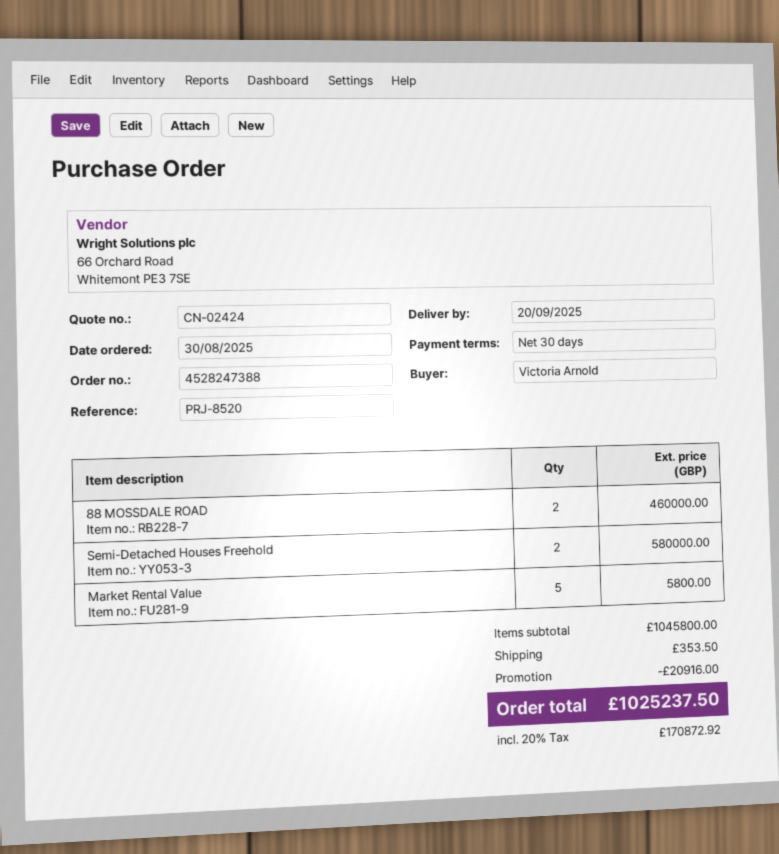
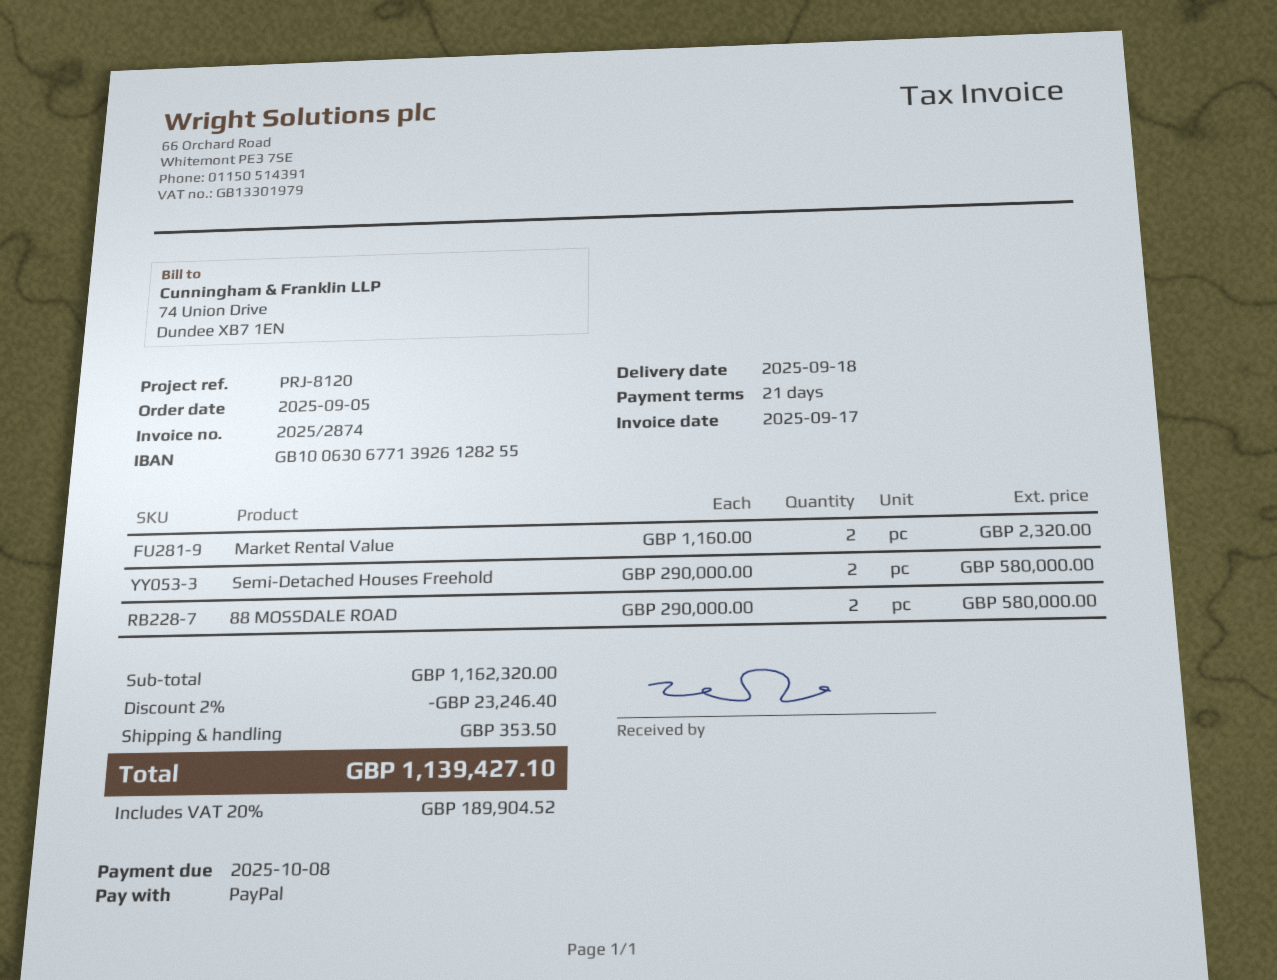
order date: 2025-08-30 -> 2025-09-05
delivery date: 2025-09-20 -> 2025-09-18
payment terms: 30 days -> 21 days
reference: PRJ-8520 -> PRJ-8120
88 MOSSDALE ROAD: 2 for 460000.00 -> 2 for 580000.00
Market Rental Value: 5 for 5800.00 -> 2 for 2320.00
subtotal: 1045800.00 -> 1162320.00
discount: 20916.00 -> 23246.40
tax: 20% = 170872.92 -> 20% = 189904.52
total: 1025237.50 -> 1139427.10

